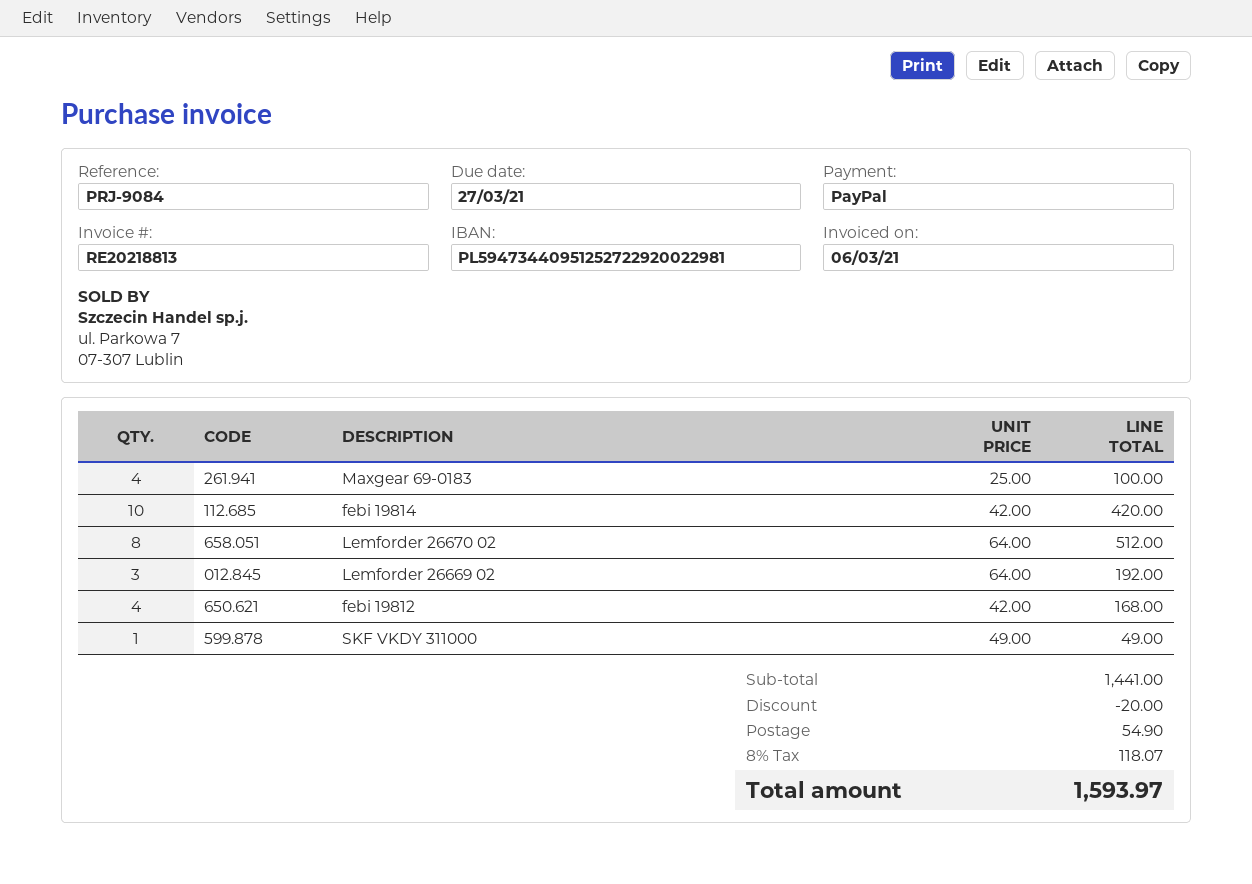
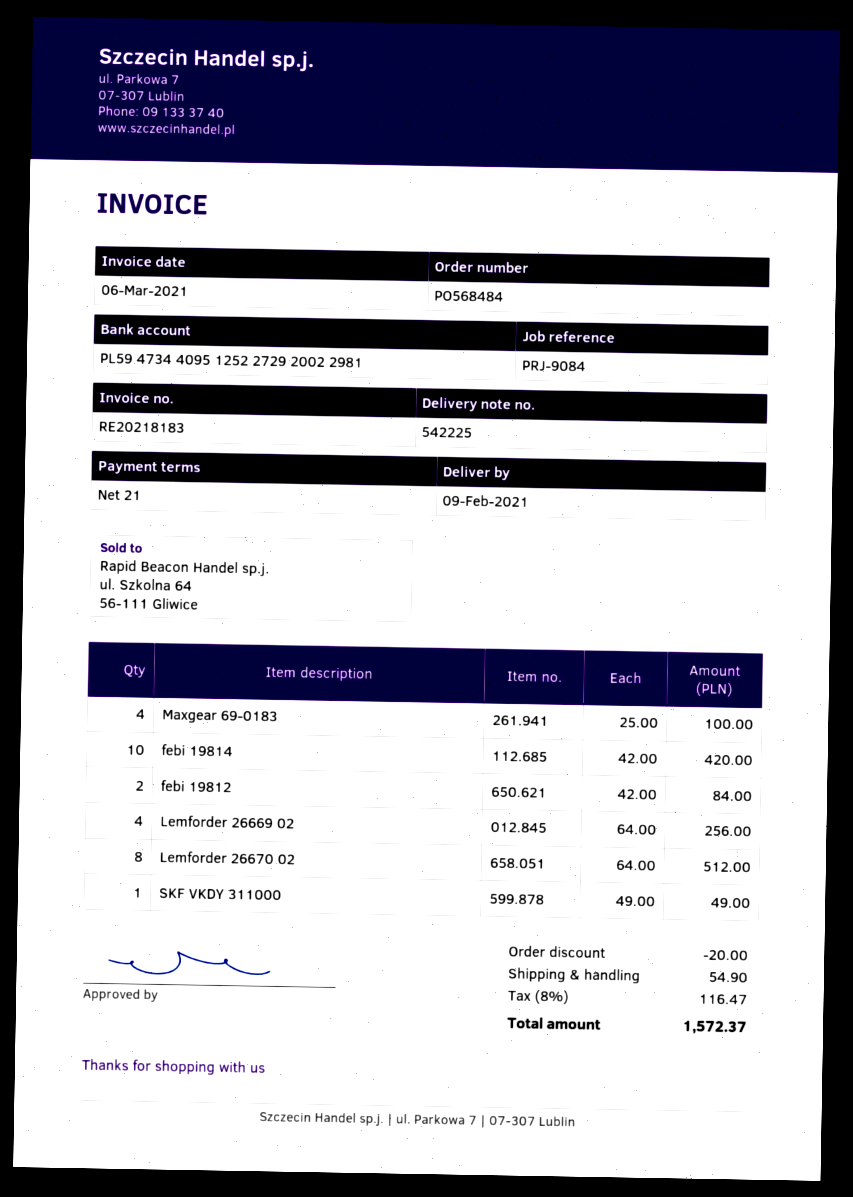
invoice number: RE20218813 -> RE20218183
bank account: PL59473440951252722920022981 -> PL59473440951252272920022981
Lemforder 26669 02: 3 x 64.00 = 192.00 -> 4 x 64.00 = 256.00
febi 19812: 4 x 42.00 = 168.00 -> 2 x 42.00 = 84.00
tax: 8% = 118.07 -> 8% = 116.47
total: 1593.97 -> 1572.37

